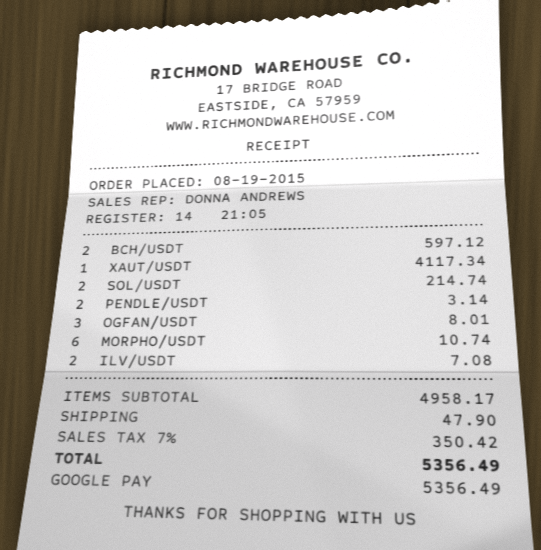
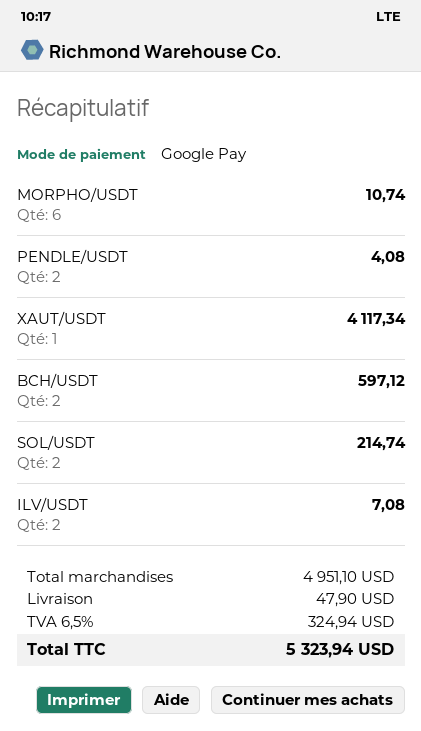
PENDLE/USDT: 2 for 3.14 -> 2 for 4.08
OGFAN/USDT: 3 for 8.01 -> none
subtotal: 4958.17 -> 4951.10
tax: 7% = 350.42 -> 6.5% = 324.94
total: 5356.49 -> 5323.94

